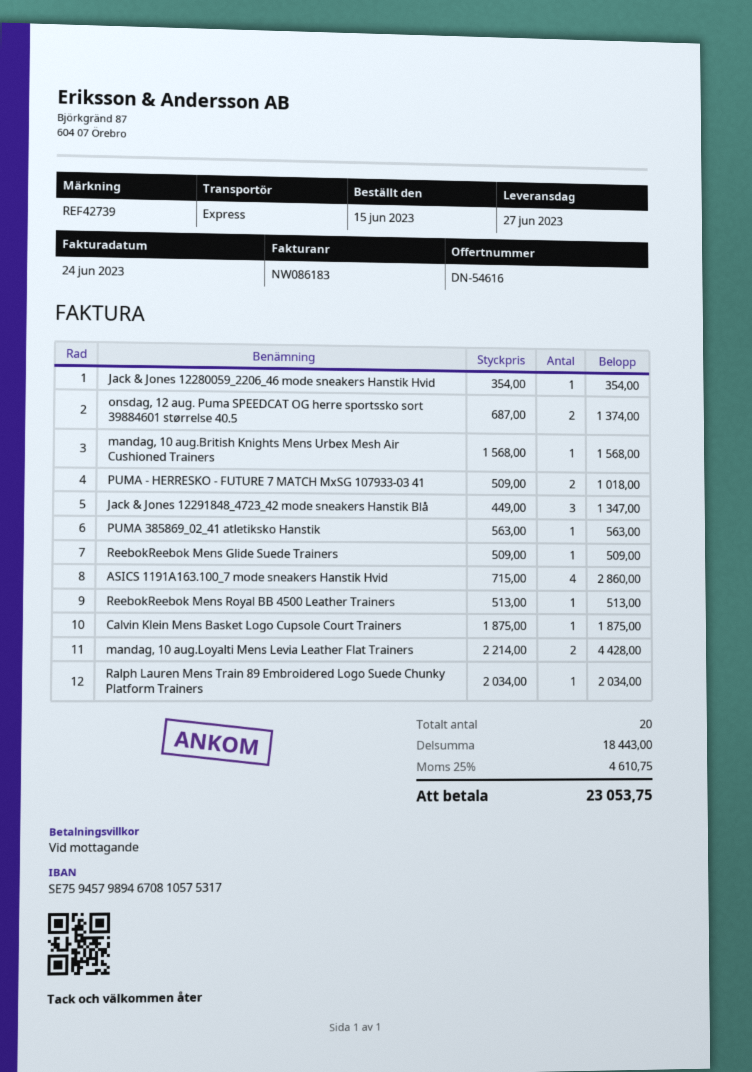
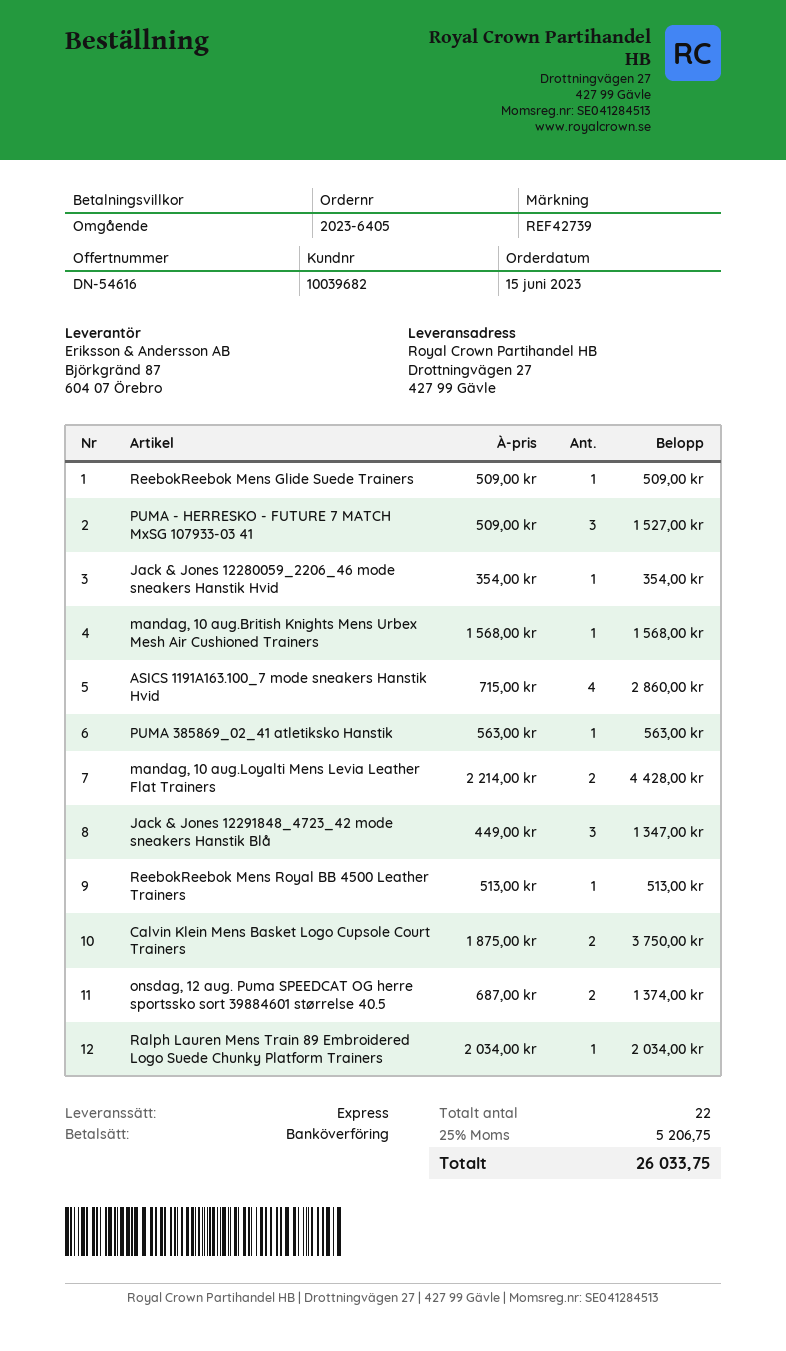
PUMA - HERRESKO - FUTURE 7 MATCH MxSG 107933-03 41: 2 x 509.00 = 1018.00 -> 3 x 509.00 = 1527.00
Calvin Klein Mens Basket Logo Cupsole Court Trainers: 1 x 1875.00 = 1875.00 -> 2 x 1875.00 = 3750.00
total quantity: 20 -> 22
tax: 25% = 4610.75 -> 25% = 5206.75
total: 23053.75 -> 26033.75

